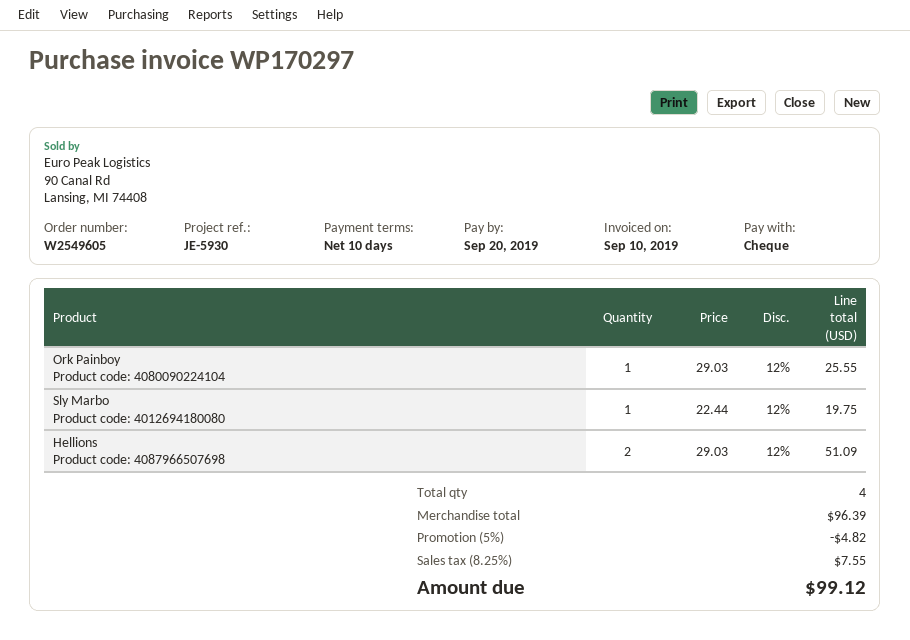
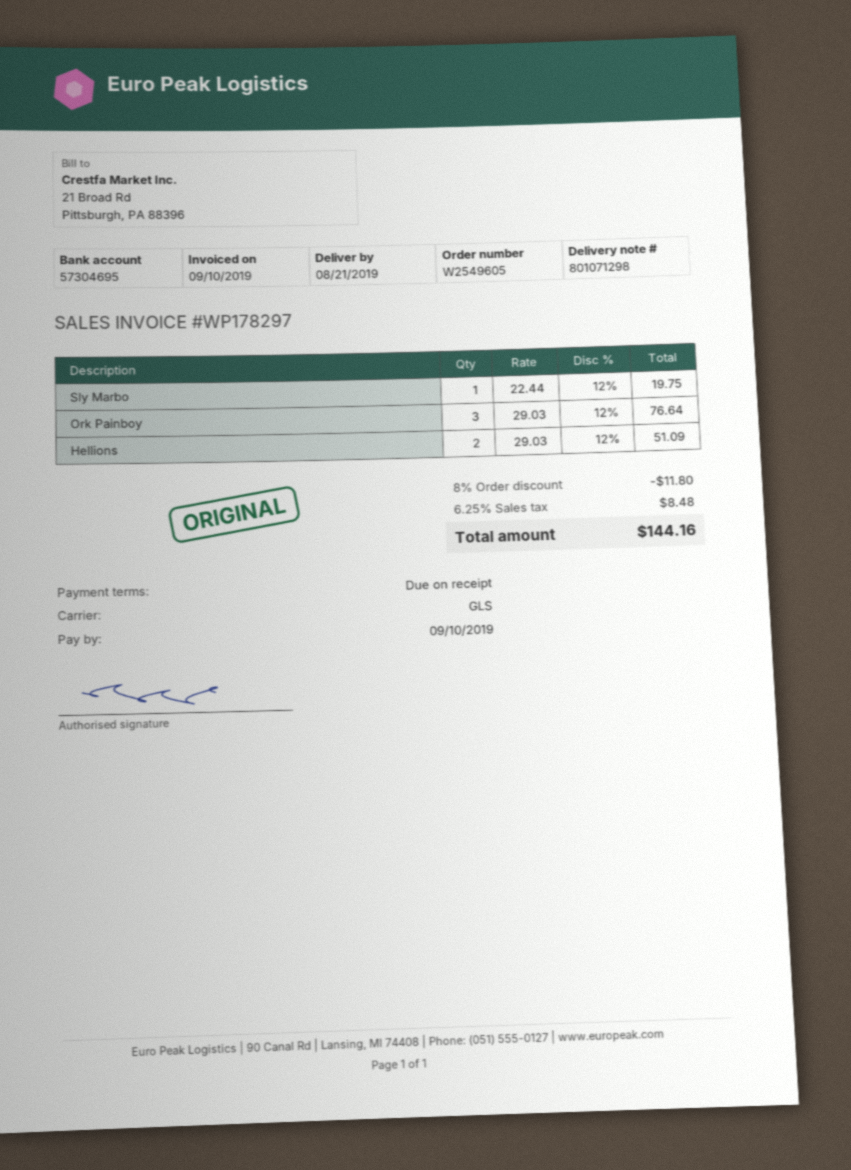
invoice number: WP170297 -> WP178297
payment terms: 10 days -> on receipt
due date: 2019-09-20 -> 2019-09-10
Ork Painboy: 1 x 29.03 - 12% = 25.55 -> 3 x 29.03 - 12% = 76.64
discount: 5% = 4.82 -> 8% = 11.80
tax: 8.25% = 7.55 -> 6.25% = 8.48
total: 99.12 -> 144.16

